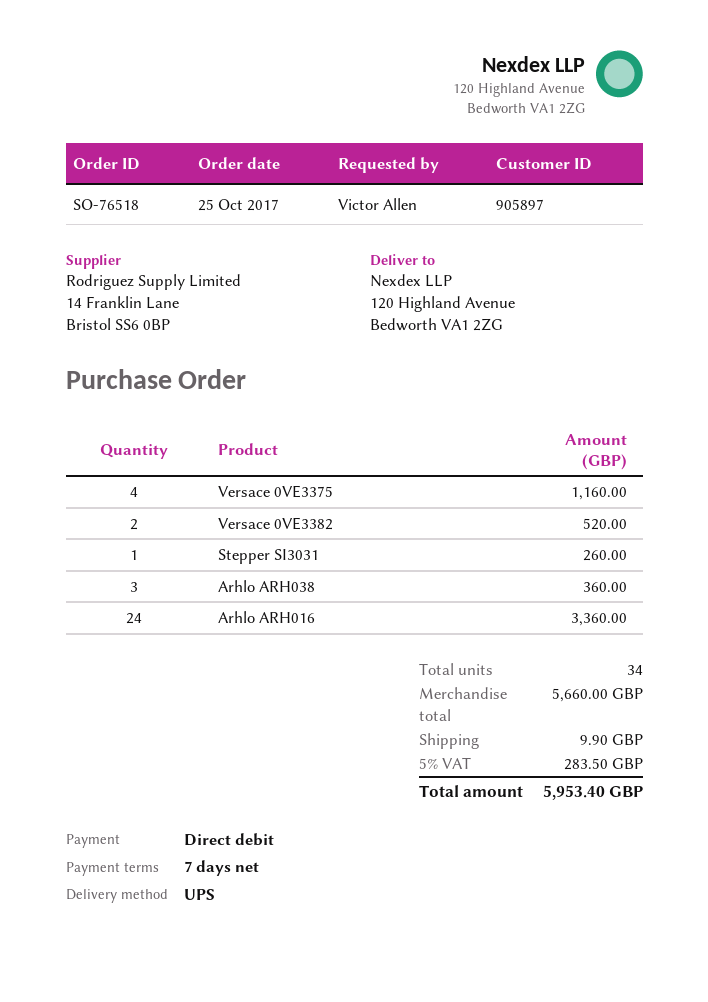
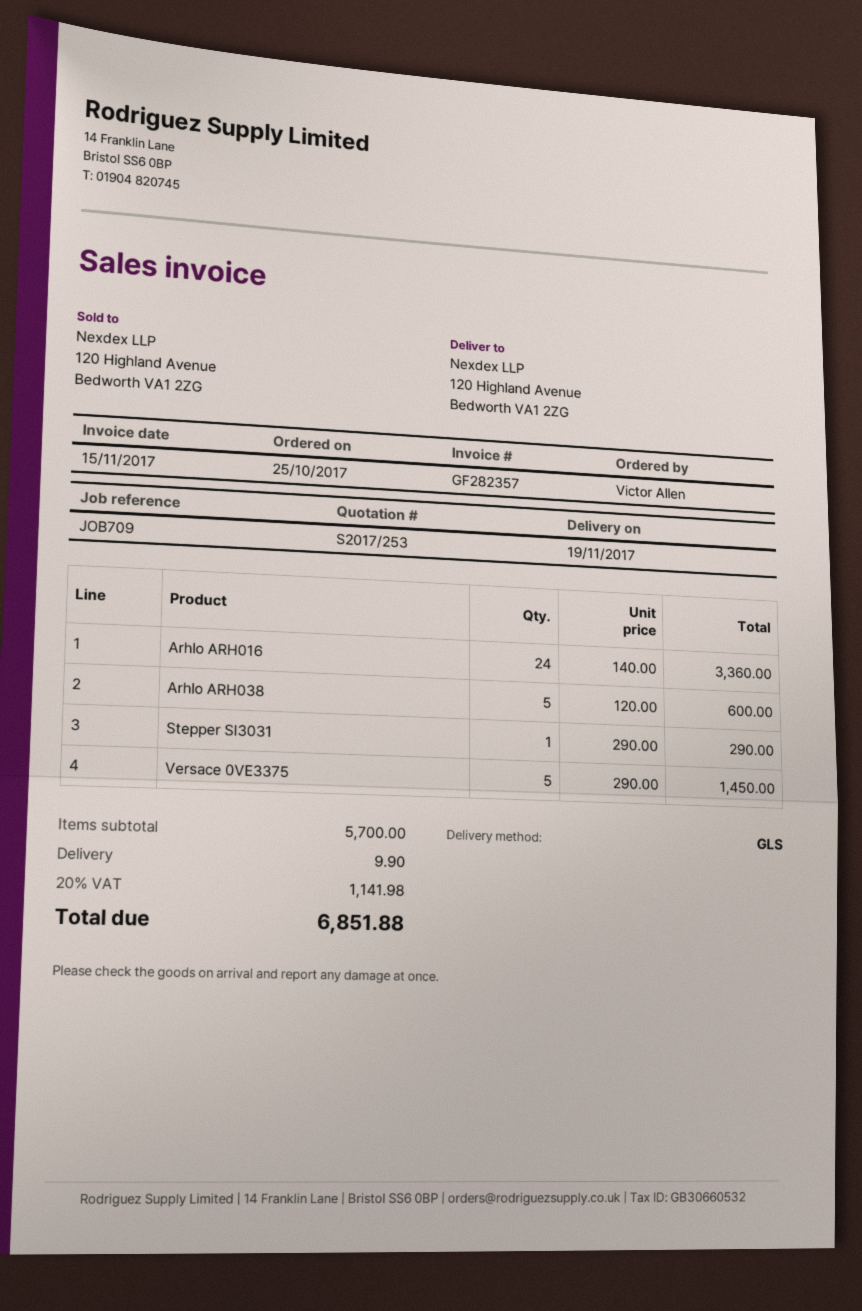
shipping method: UPS -> GLS
Versace 0VE3375: 4 for 1160.00 -> 5 for 1450.00
Versace 0VE3382: 2 for 520.00 -> none
Stepper SI3031: 1 for 260.00 -> 1 for 290.00
Arhlo ARH038: 3 for 360.00 -> 5 for 600.00
subtotal: 5660.00 -> 5700.00
tax: 5% = 283.50 -> 20% = 1141.98
total: 5953.40 -> 6851.88

